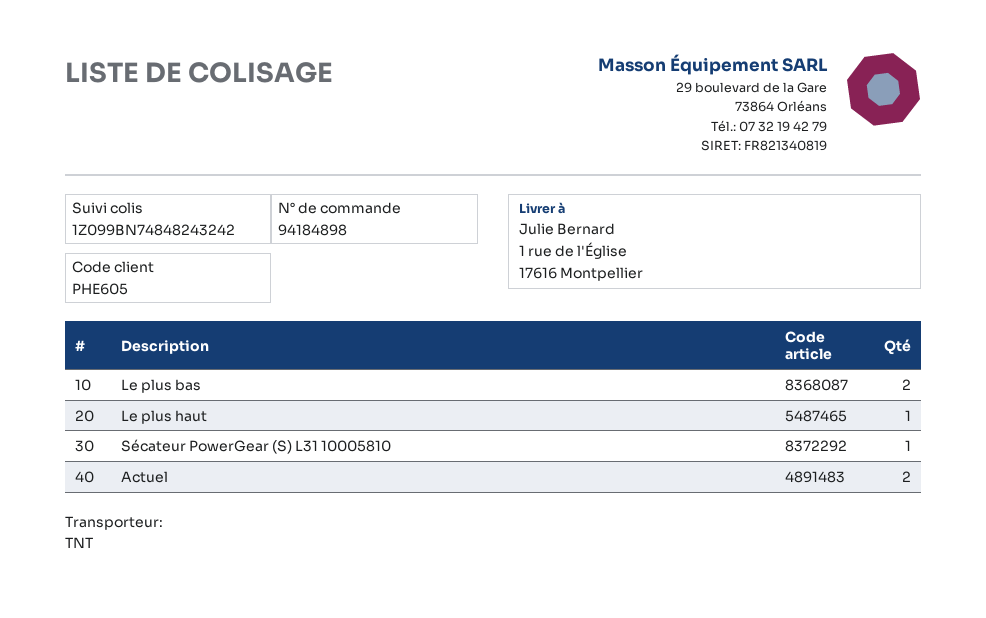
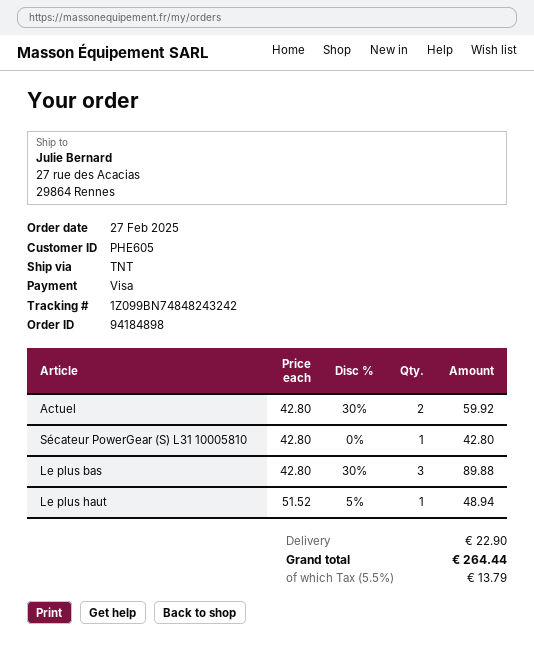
ship to: 1 rue de l'Église, 17616 Montpellier -> 27 rue des Acacias, 29864 Rennes
Le plus bas: 2 -> 3

